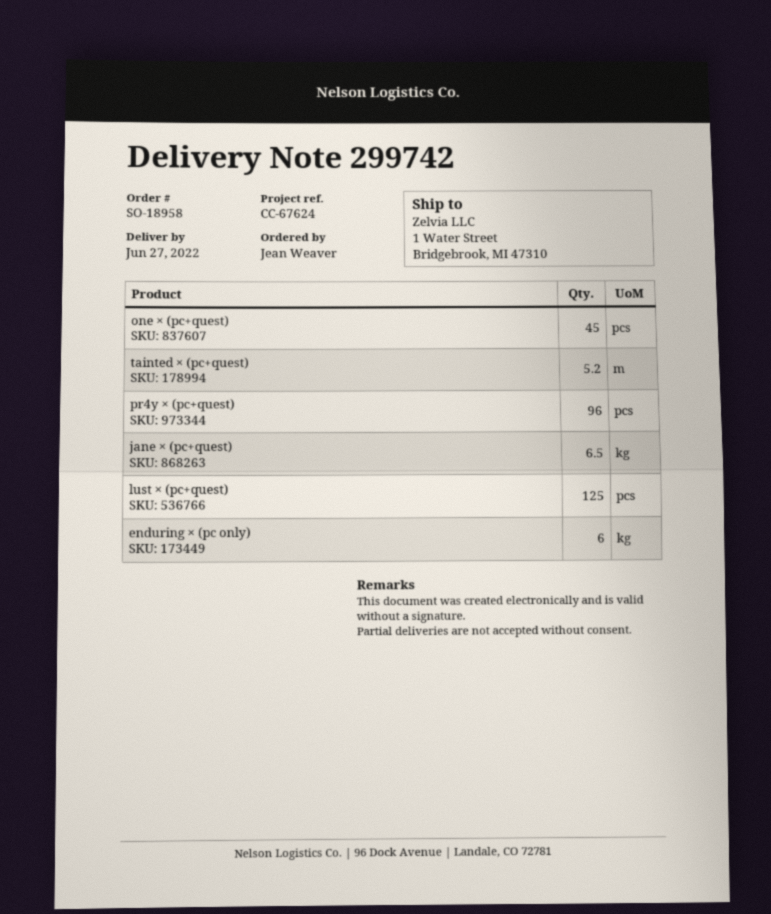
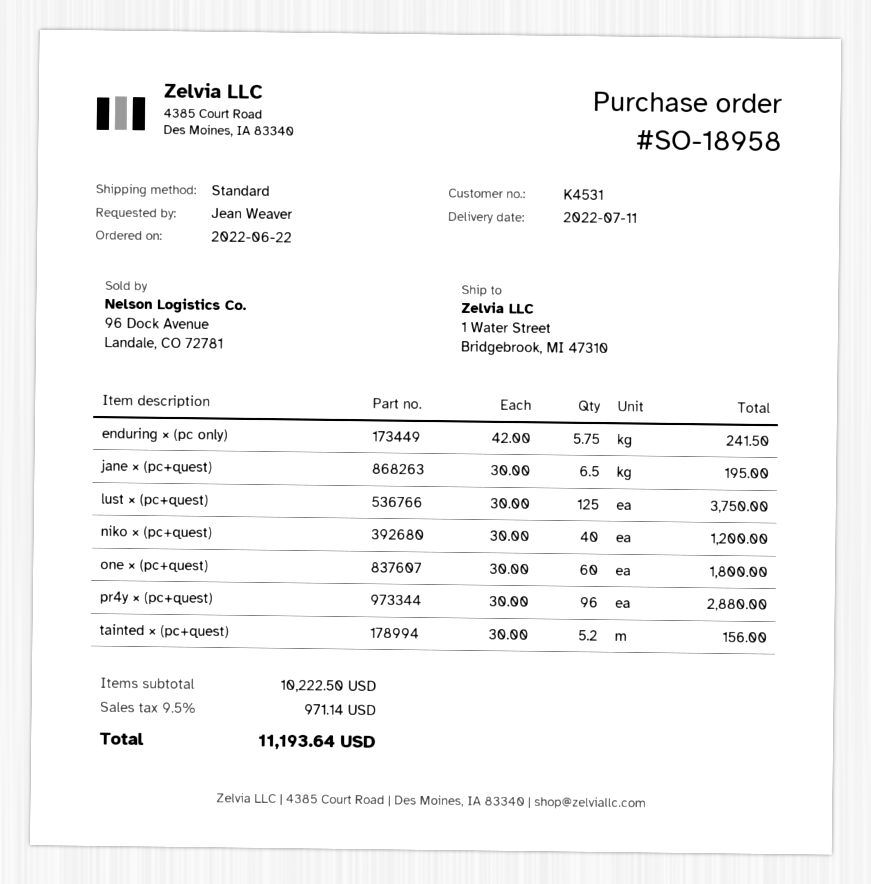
delivery date: 2022-06-27 -> 2022-07-11
one × (pc+quest): 45 -> 60
enduring × (pc only): 6 -> 5.75
niko × (pc+quest): none -> 40

